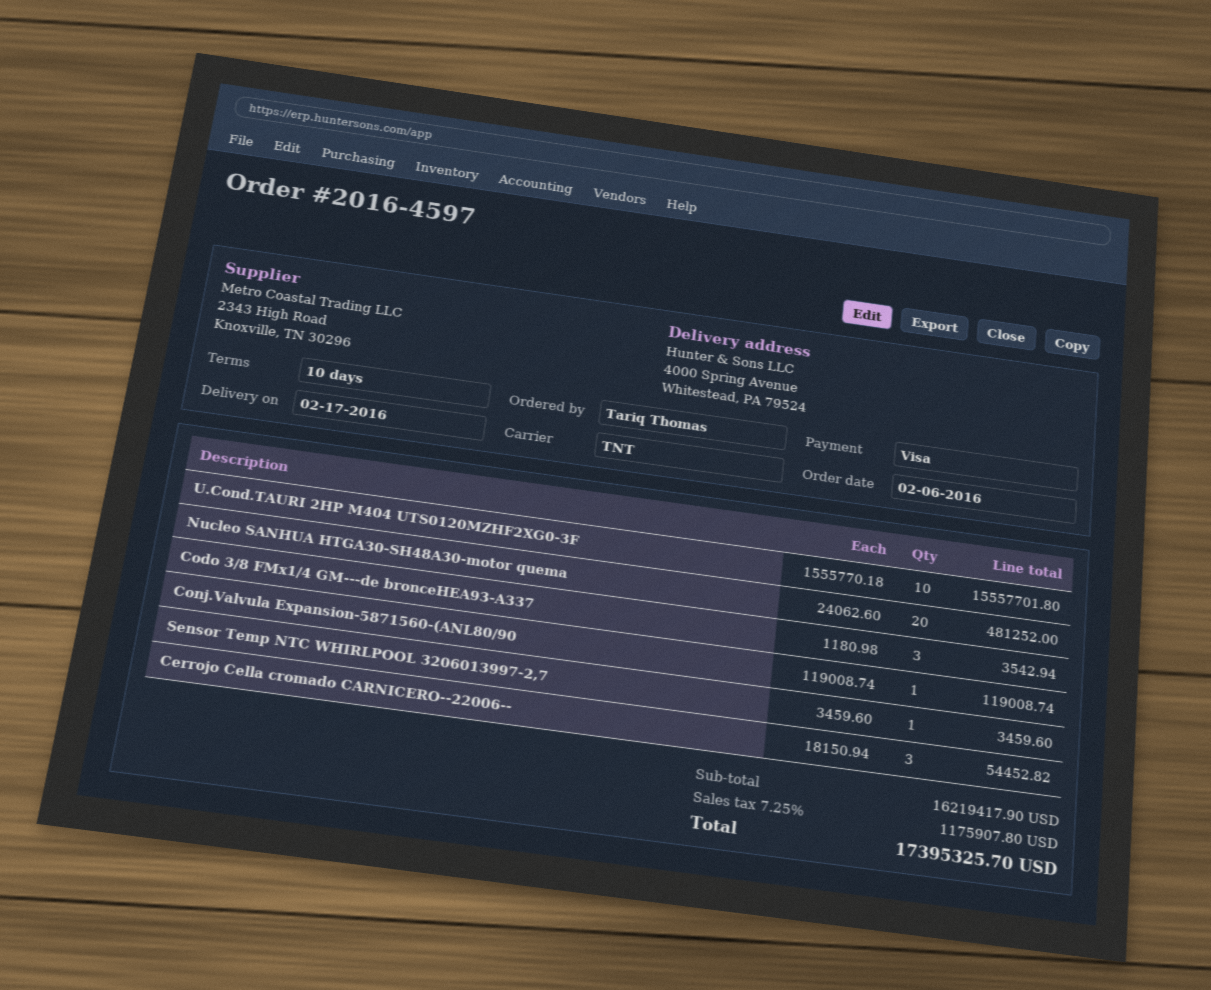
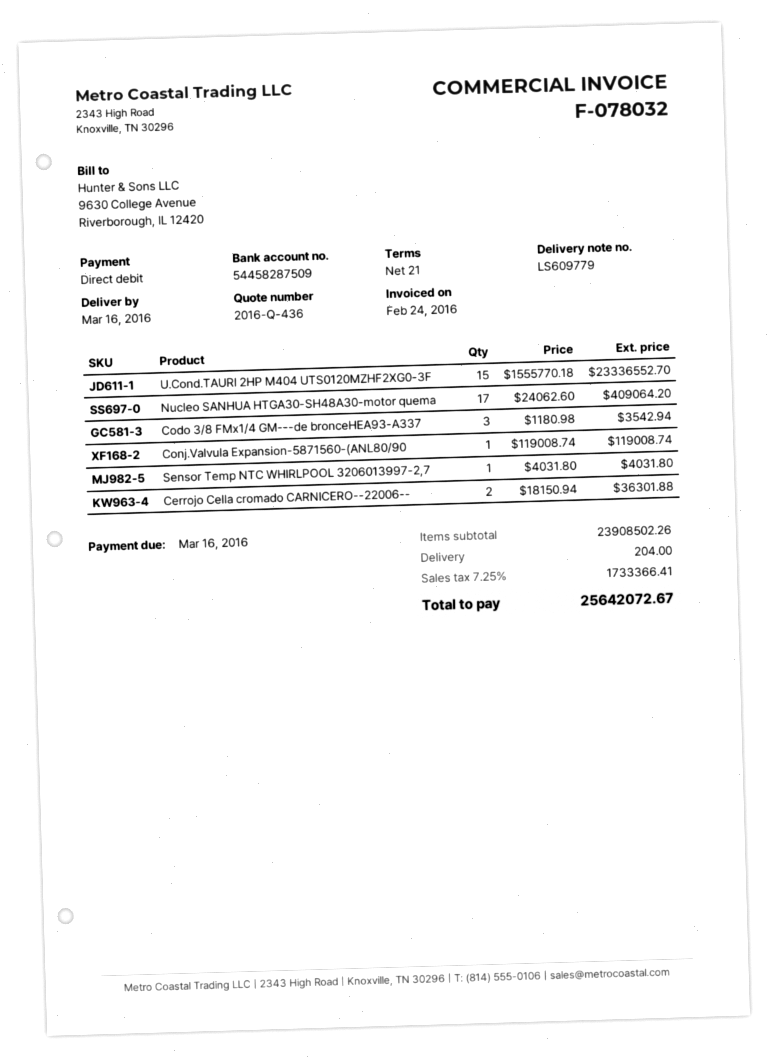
delivery date: 2016-02-17 -> 2016-03-16
payment terms: 10 days -> 21 days
payment method: Visa -> direct debit
U.Cond.TAURI 2HP M404 UTS0120MZHF2XG0-3F: 10 x 1555770.18 = 15557701.80 -> 15 x 1555770.18 = 23336552.70
Nucleo SANHUA HTGA30-SH48A30-motor quema: 20 x 24062.60 = 481252.00 -> 17 x 24062.60 = 409064.20
Sensor Temp NTC WHIRLPOOL 3206013997-2,7: 1 x 3459.60 = 3459.60 -> 1 x 4031.80 = 4031.80
Cerrojo Cella cromado CARNICERO--22006--: 3 x 18150.94 = 54452.82 -> 2 x 18150.94 = 36301.88
subtotal: 16219417.90 -> 23908502.26
shipping: none -> 204.00
tax: 7.25% = 1175907.80 -> 7.25% = 1733366.41
total: 17395325.70 -> 25642072.67

